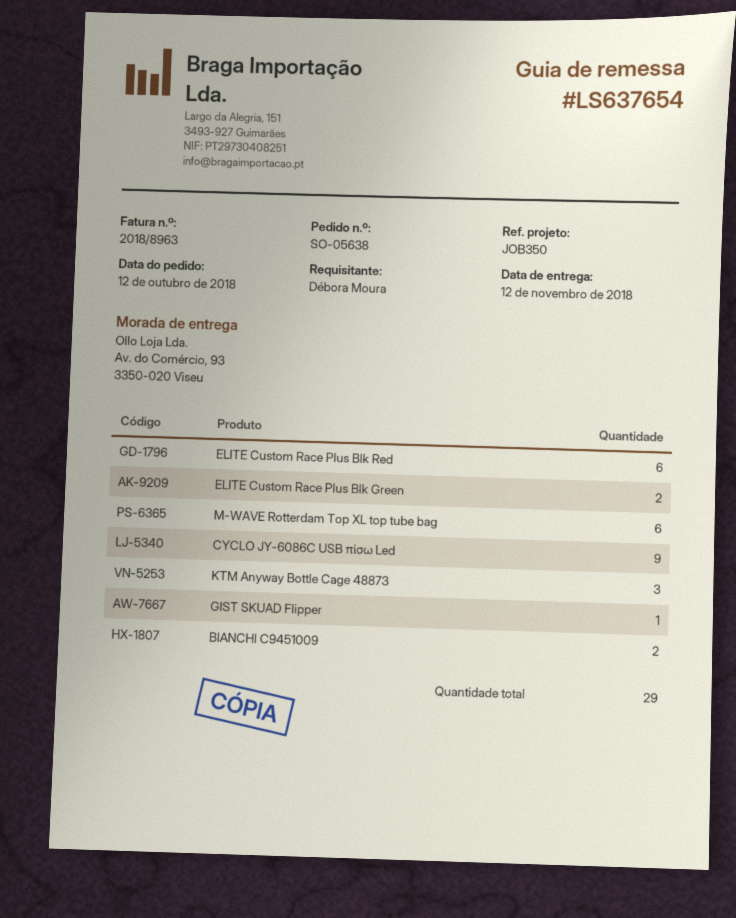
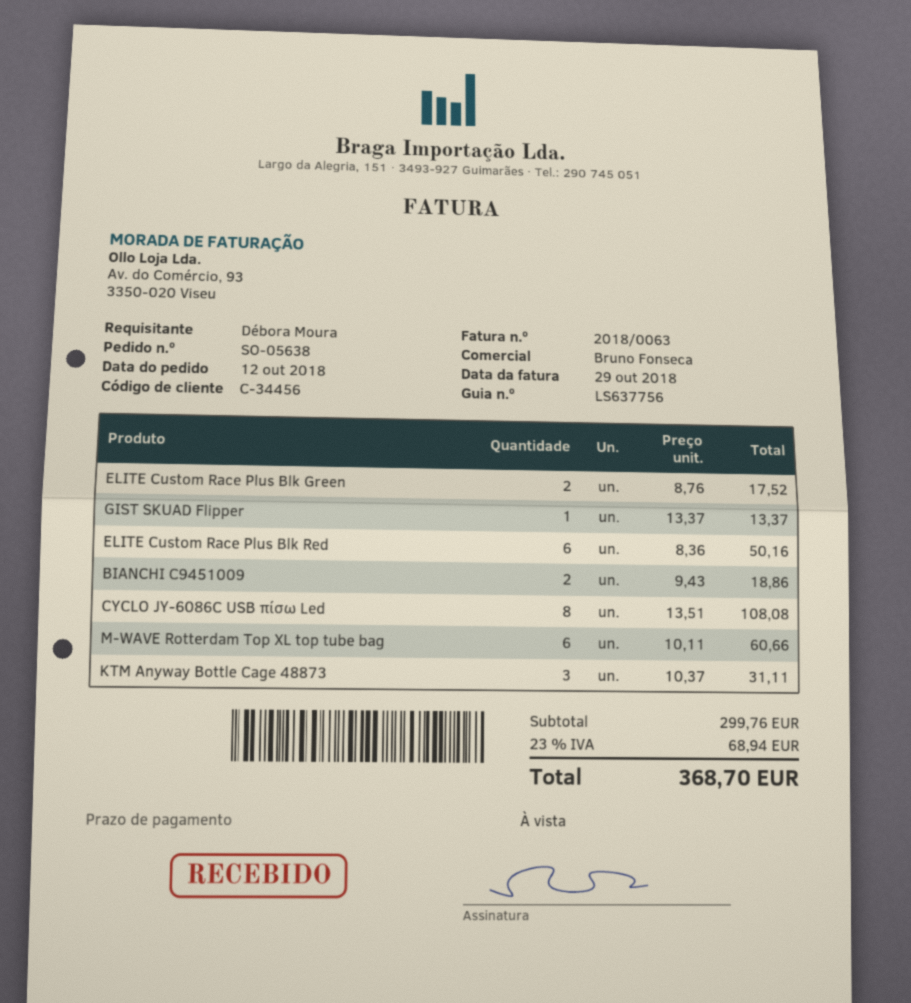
delivery note number: LS637654 -> LS637756
invoice number: 2018/8963 -> 2018/0063
CYCLO JY-6086C USB πίσω Led: 9 -> 8

